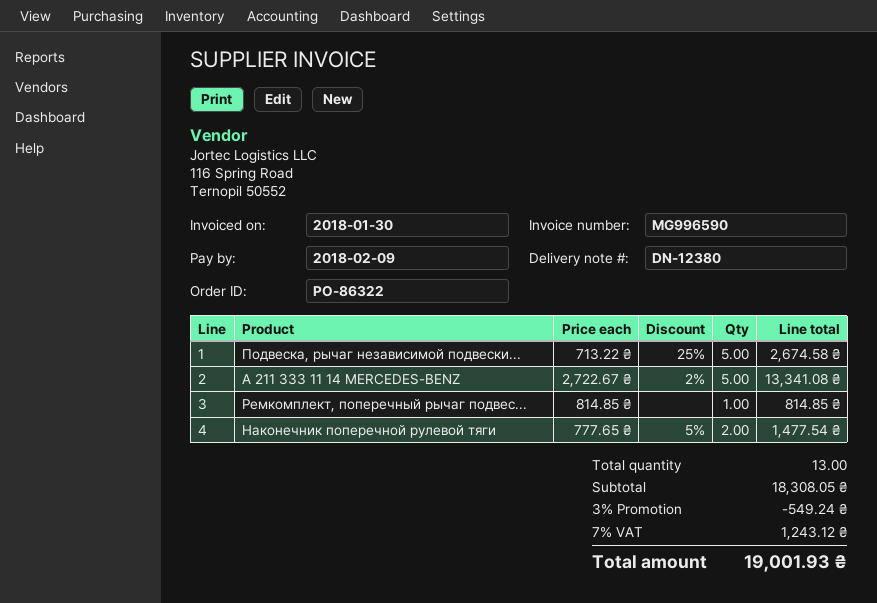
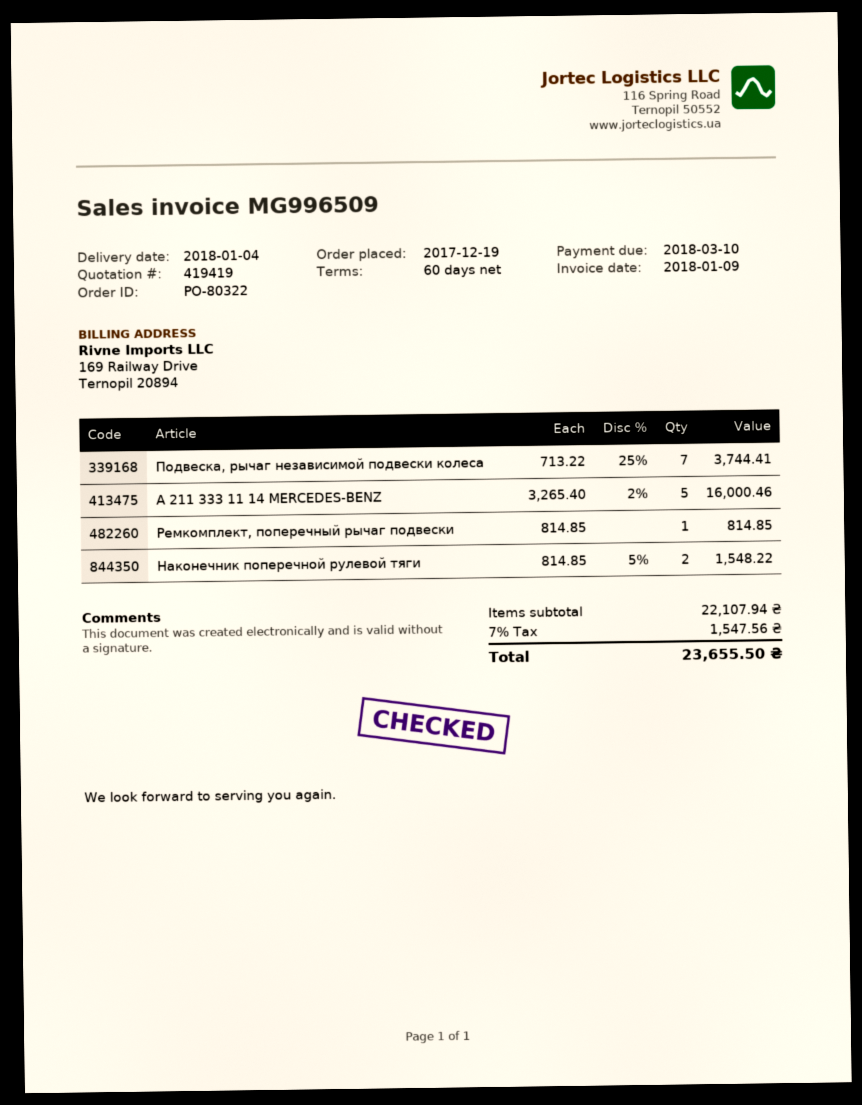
order number: PO-86322 -> PO-80322
invoice number: MG996590 -> MG996509
invoice date: 2018-01-30 -> 2018-01-09
due date: 2018-02-09 -> 2018-03-10
Подвеска, рычаг независимой подвески...: 5 x 713.22 - 25% = 2674.58 -> 7 x 713.22 - 25% = 3744.41
A 211 333 11 14 MERCEDES-BENZ: 5 x 2722.67 - 2% = 13341.08 -> 5 x 3265.40 - 2% = 16000.46
Наконечник поперечной рулевой тяги: 2 x 777.65 - 5% = 1477.54 -> 2 x 814.85 - 5% = 1548.22
subtotal: 18308.05 -> 22107.94
discount: 3% = 549.24 -> none
tax: 7% = 1243.12 -> 7% = 1547.56
total: 19001.93 -> 23655.50

